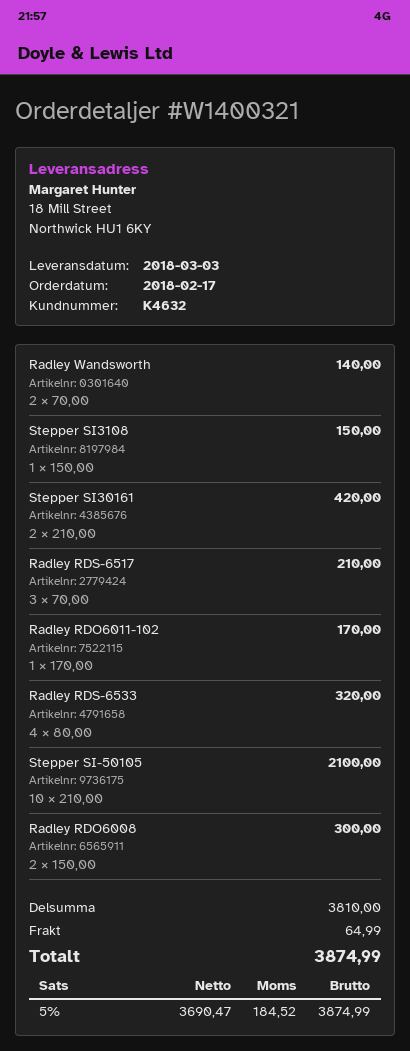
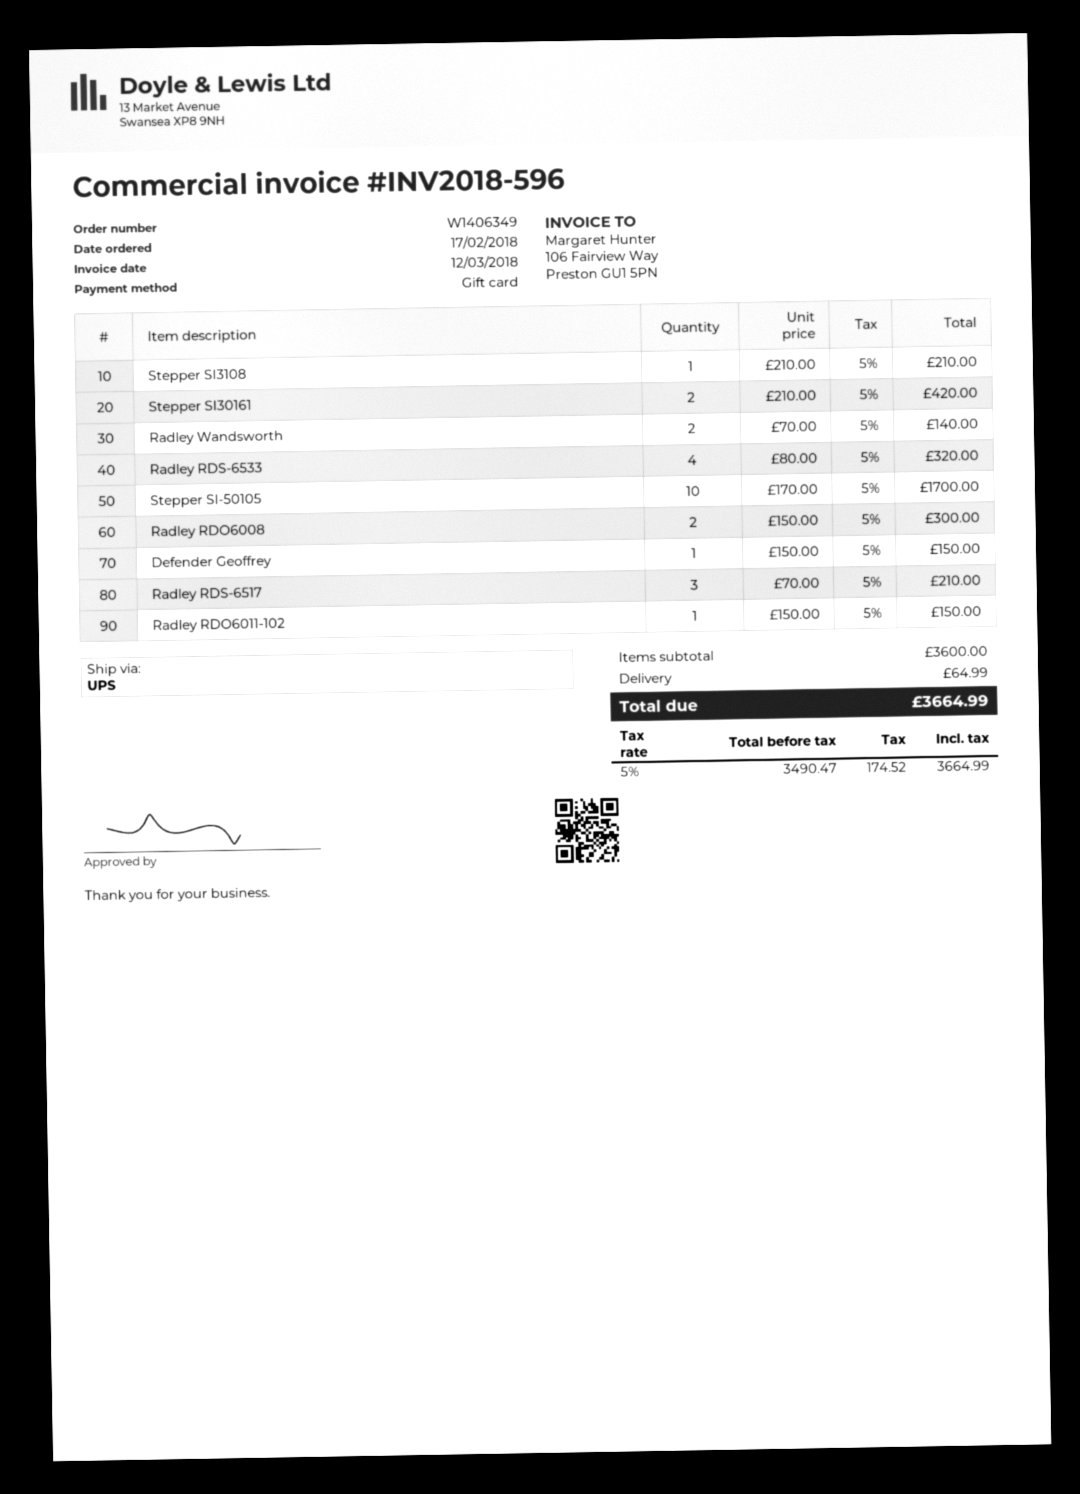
order number: W1400321 -> W1406349
Stepper SI3108: 1 x 150.00 = 150.00 -> 1 x 210.00 = 210.00
Radley RDO6011-102: 1 x 170.00 = 170.00 -> 1 x 150.00 = 150.00
Stepper SI-50105: 10 x 210.00 = 2100.00 -> 10 x 170.00 = 1700.00
Defender Geoffrey: none -> 1 x 150.00 = 150.00
subtotal: 3810.00 -> 3600.00
net: 3690.47 -> 3490.47
tax: 5% = 184.52 -> 5% = 174.52
total: 3874.99 -> 3664.99

